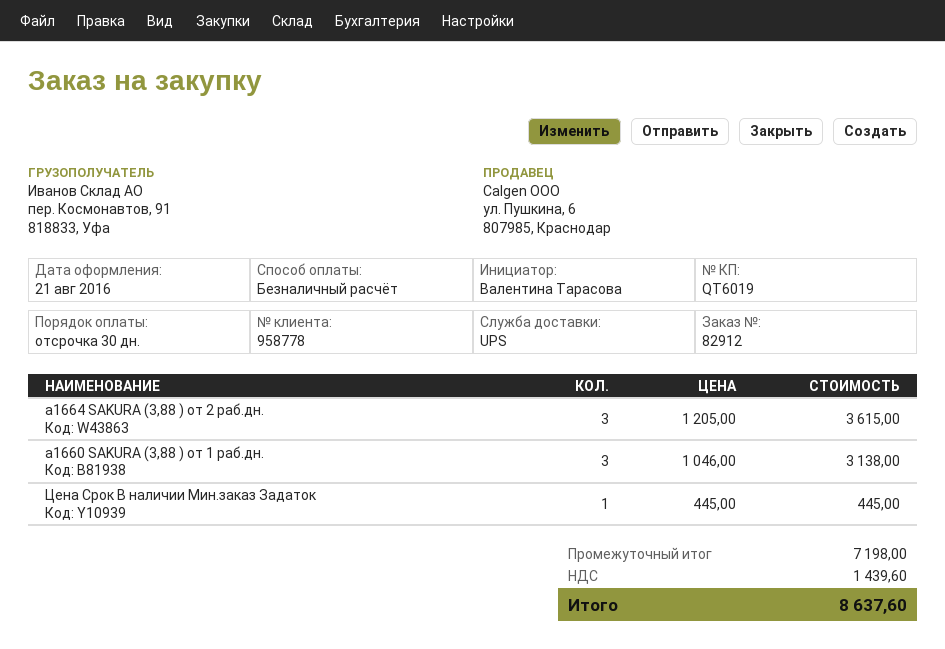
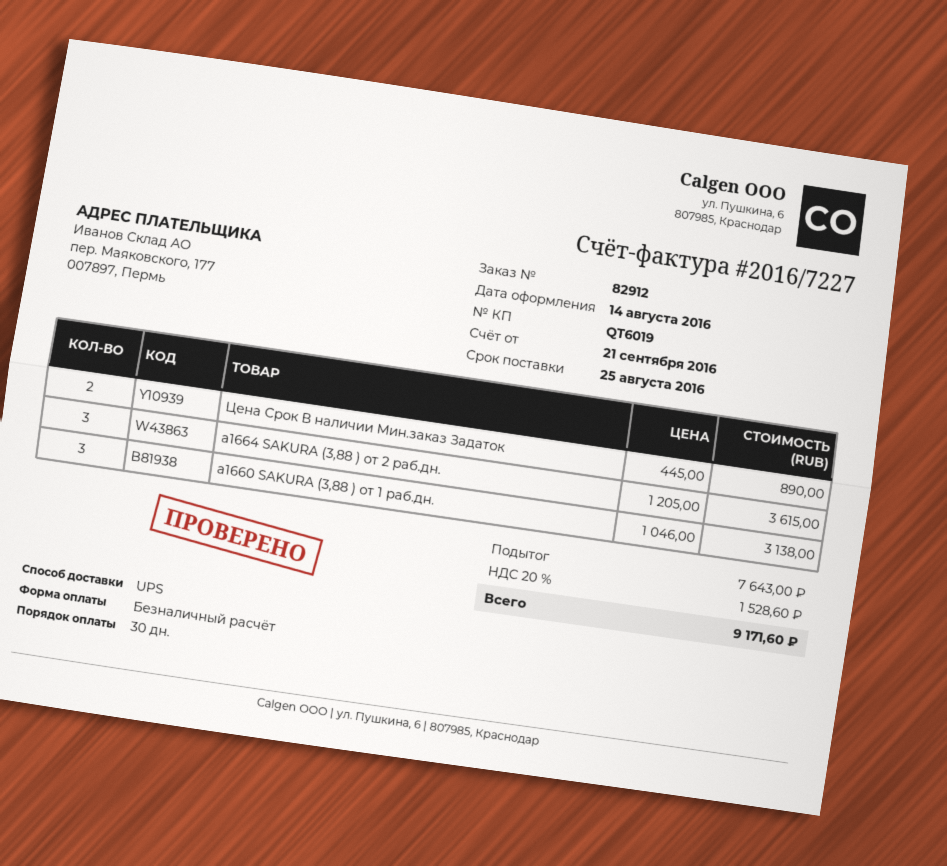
order date: 2016-08-21 -> 2016-08-14
Цена Срок В наличии Мин.заказ Задаток: 1 x 445.00 = 445.00 -> 2 x 445.00 = 890.00
subtotal: 7198.00 -> 7643.00
tax: 1439.60 -> 1528.60
total: 8637.60 -> 9171.60

